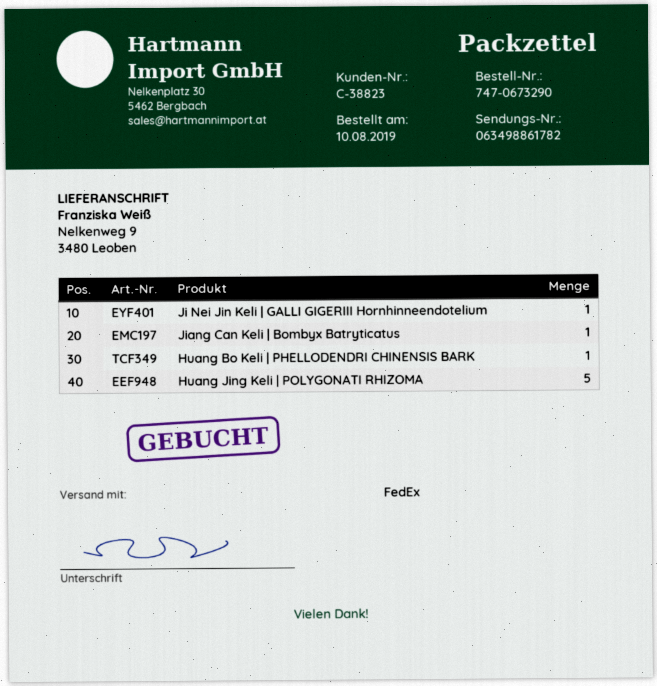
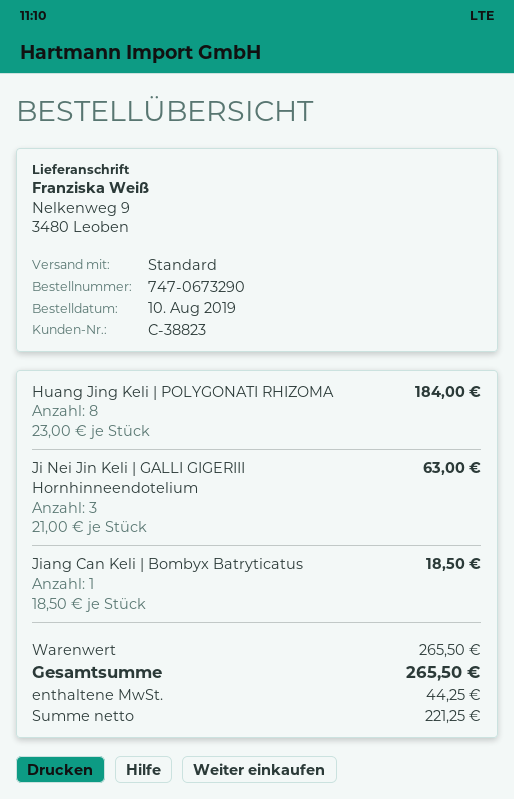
shipping method: FedEx -> standard
Ji Nei Jin Keli | GALLI GIGERIII Hornhinneendotelium: 1 -> 3
Huang Bo Keli | PHELLODENDRI CHINENSIS BARK: 1 -> none
Huang Jing Keli | POLYGONATI RHIZOMA: 5 -> 8

